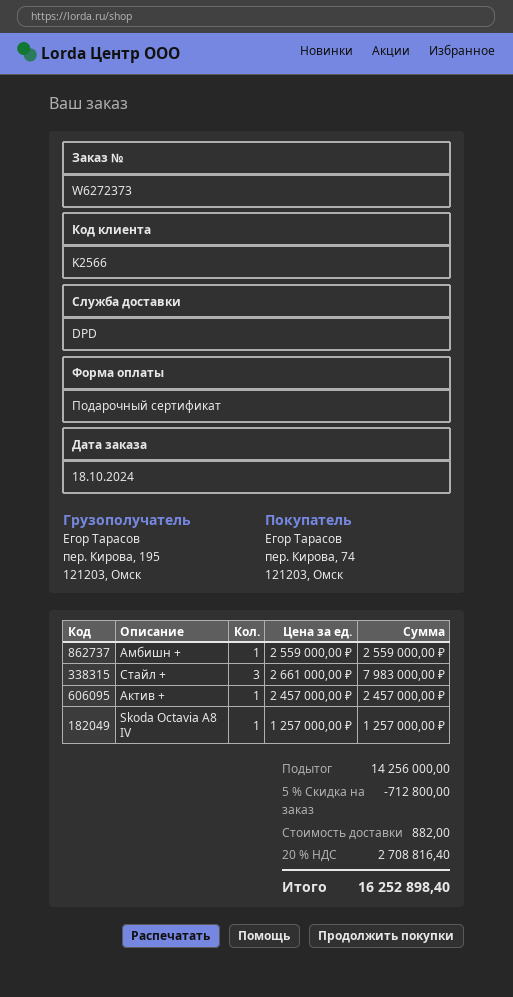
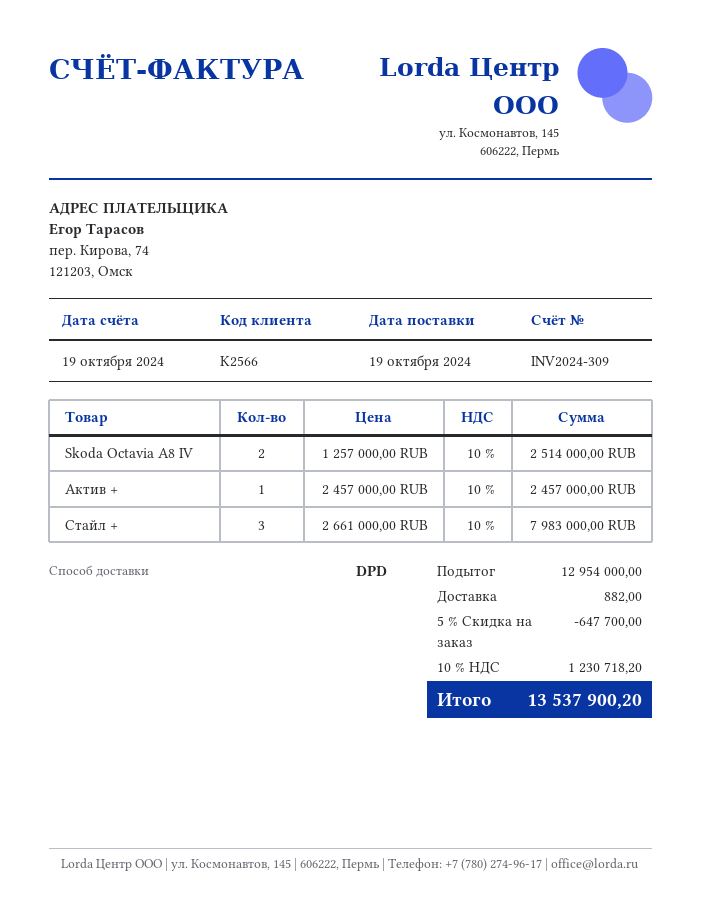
Амбишн +: 1 x 2559000.00 = 2559000.00 -> none
Skoda Octavia A8 IV: 1 x 1257000.00 = 1257000.00 -> 2 x 1257000.00 = 2514000.00
subtotal: 14256000.00 -> 12954000.00
discount: 5% = 712800.00 -> 5% = 647700.00
tax: 20% = 2708816.40 -> 10% = 1230718.20
total: 16252898.40 -> 13537900.20

